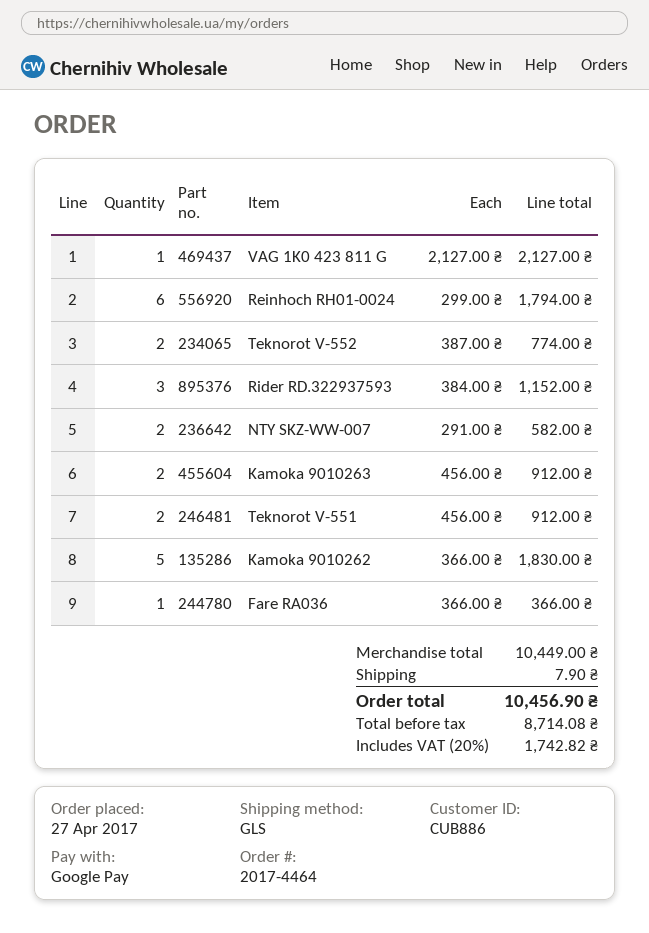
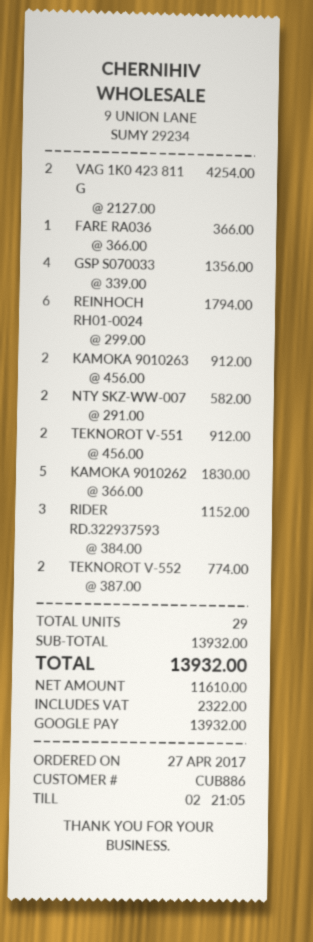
VAG 1K0 423 811 G: 1 x 2127.00 = 2127.00 -> 2 x 2127.00 = 4254.00
GSP S070033: none -> 4 x 339.00 = 1356.00
subtotal: 10449.00 -> 13932.00
shipping: 7.90 -> none
net: 8714.08 -> 11610.00
tax: 1742.82 -> 2322.00
total: 10456.90 -> 13932.00

